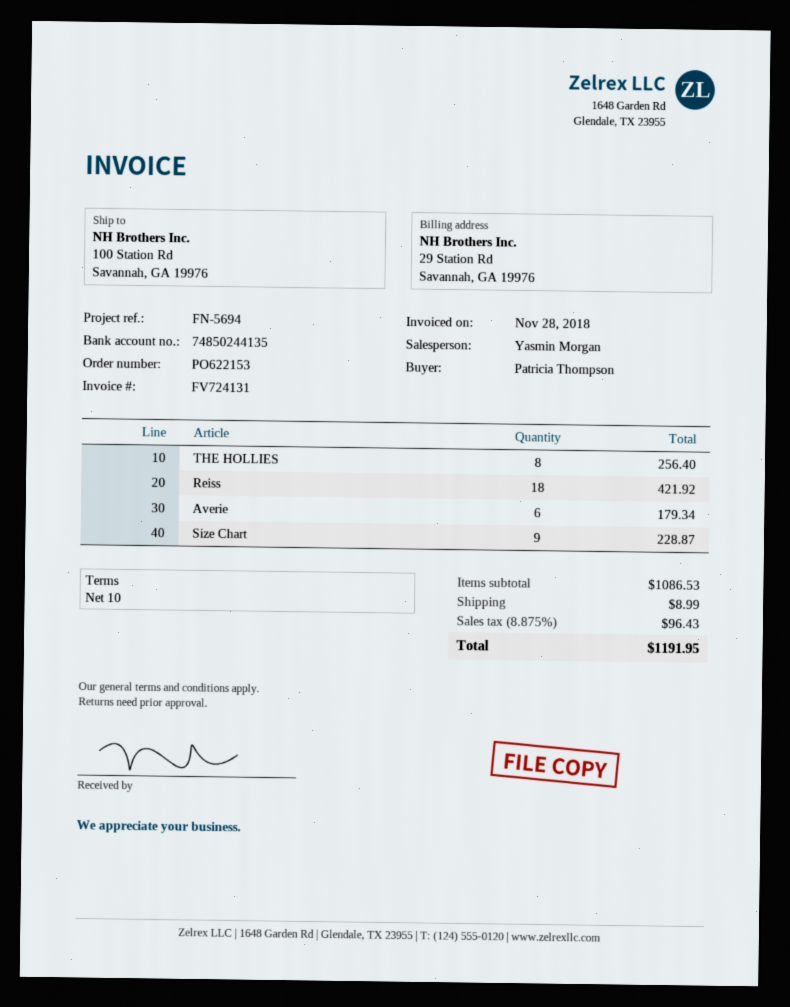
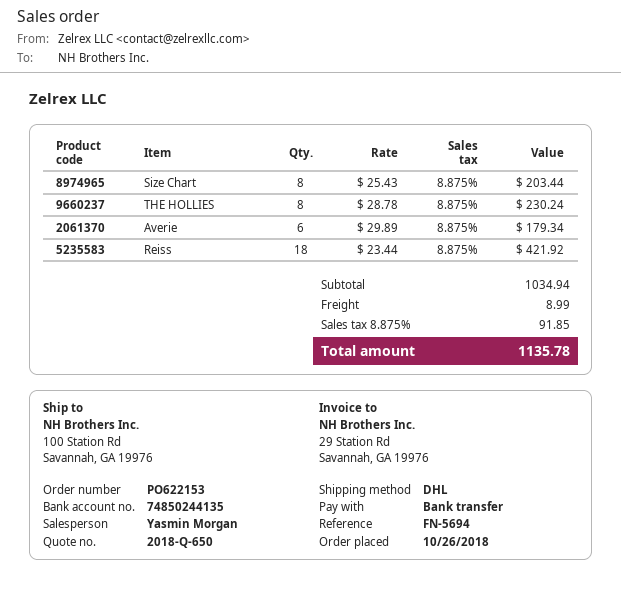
THE HOLLIES: 8 for 256.40 -> 8 for 230.24
Size Chart: 9 for 228.87 -> 8 for 203.44
subtotal: 1086.53 -> 1034.94
tax: 8.875% = 96.43 -> 8.875% = 91.85
total: 1191.95 -> 1135.78

